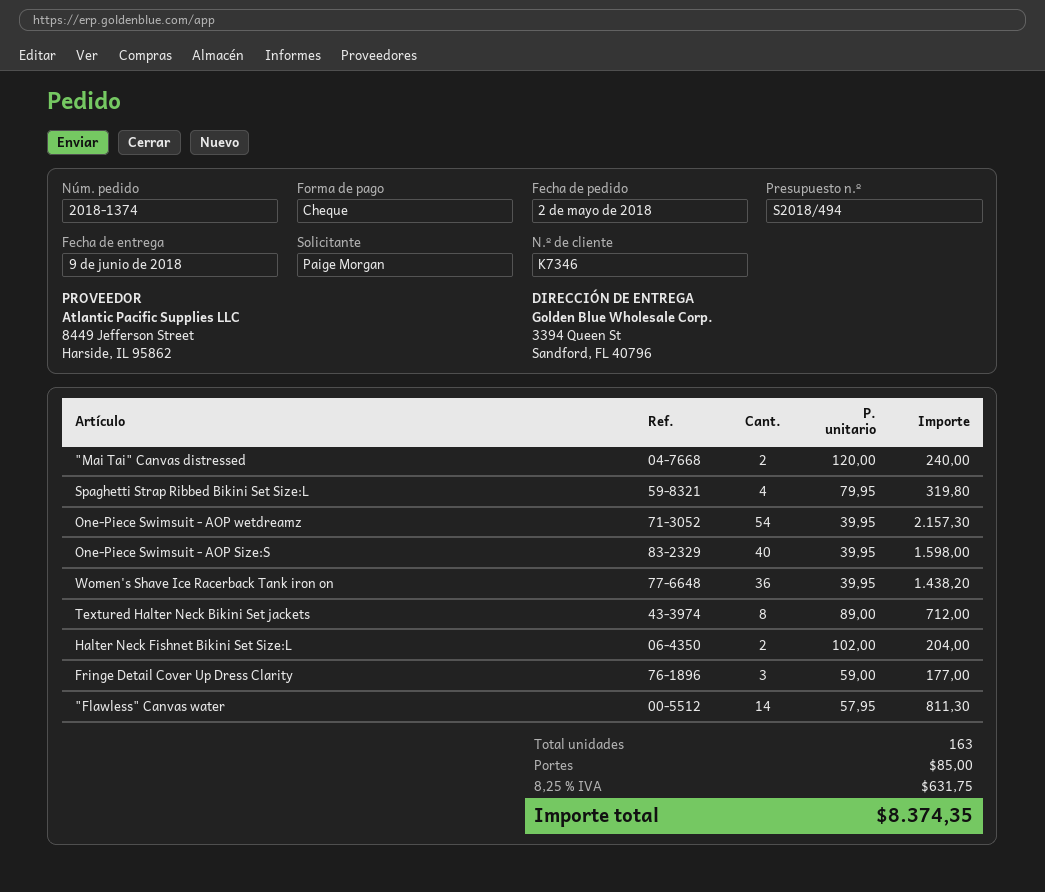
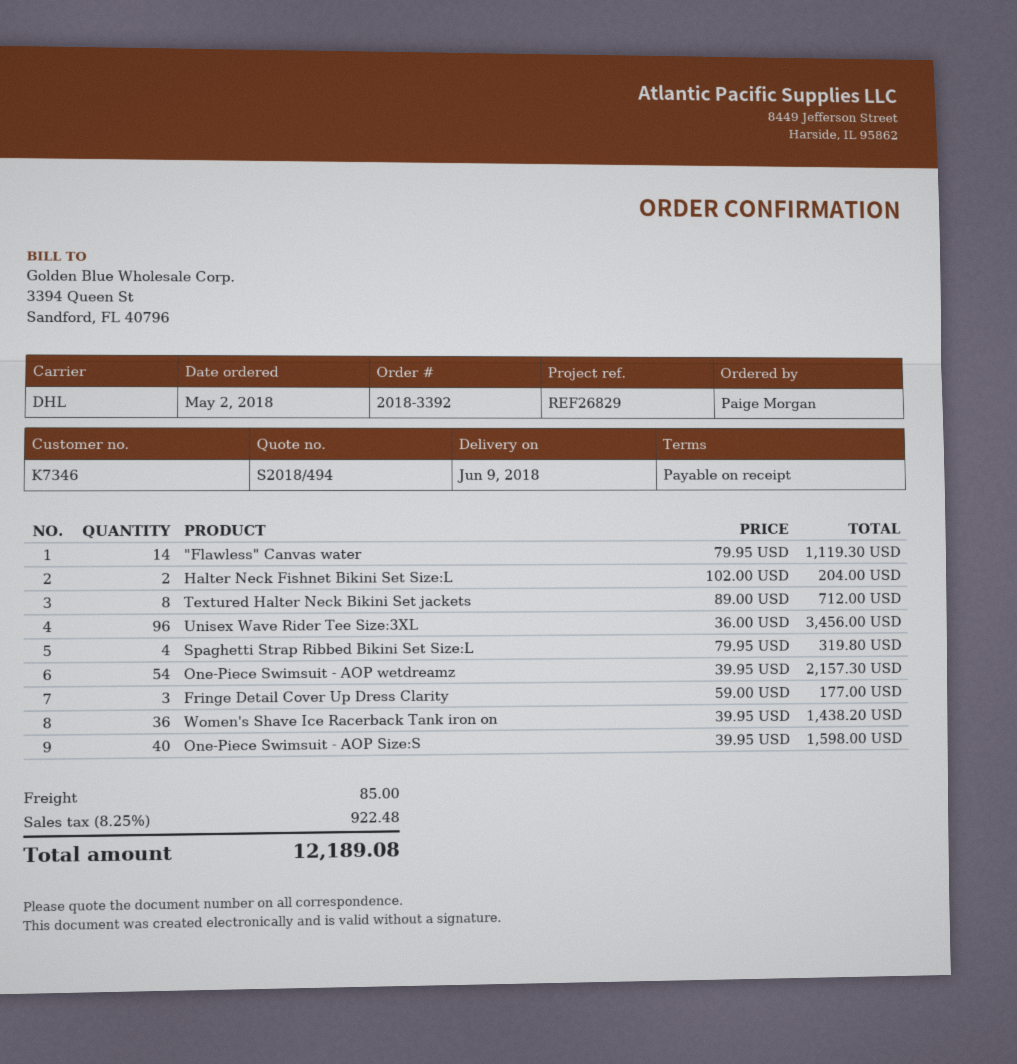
order number: 2018-1374 -> 2018-3392
"Mai Tai" Canvas distressed: 2 x 120.00 = 240.00 -> none
"Flawless" Canvas water: 14 x 57.95 = 811.30 -> 14 x 79.95 = 1119.30
Unisex Wave Rider Tee Size:3XL: none -> 96 x 36.00 = 3456.00
tax: 8.25% = 631.75 -> 8.25% = 922.48
total: 8374.35 -> 12189.08

